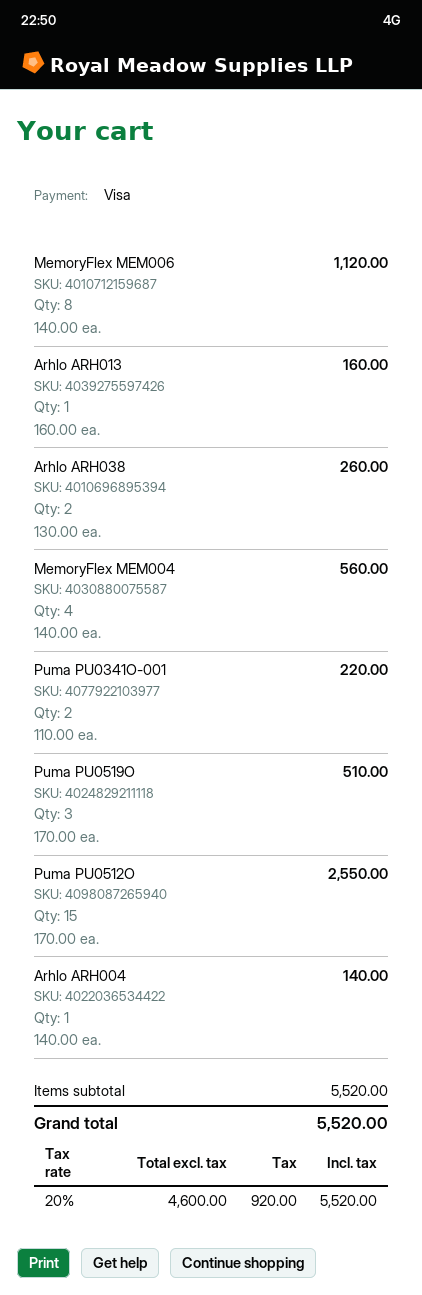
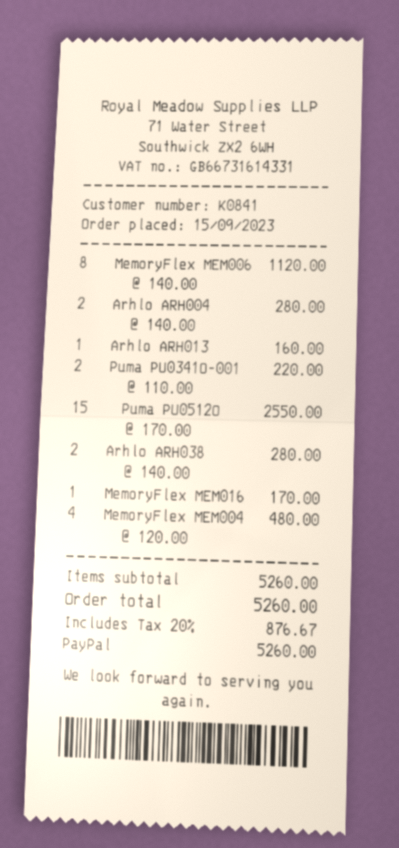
payment method: Visa -> PayPal
Arhlo ARH038: 2 x 130.00 = 260.00 -> 2 x 140.00 = 280.00
MemoryFlex MEM004: 4 x 140.00 = 560.00 -> 4 x 120.00 = 480.00
Puma PU0519O: 3 x 170.00 = 510.00 -> none
Arhlo ARH004: 1 x 140.00 = 140.00 -> 2 x 140.00 = 280.00
MemoryFlex MEM016: none -> 1 x 170.00 = 170.00
subtotal: 5520.00 -> 5260.00
tax: 20% = 920.00 -> 20% = 876.67
total: 5520.00 -> 5260.00

